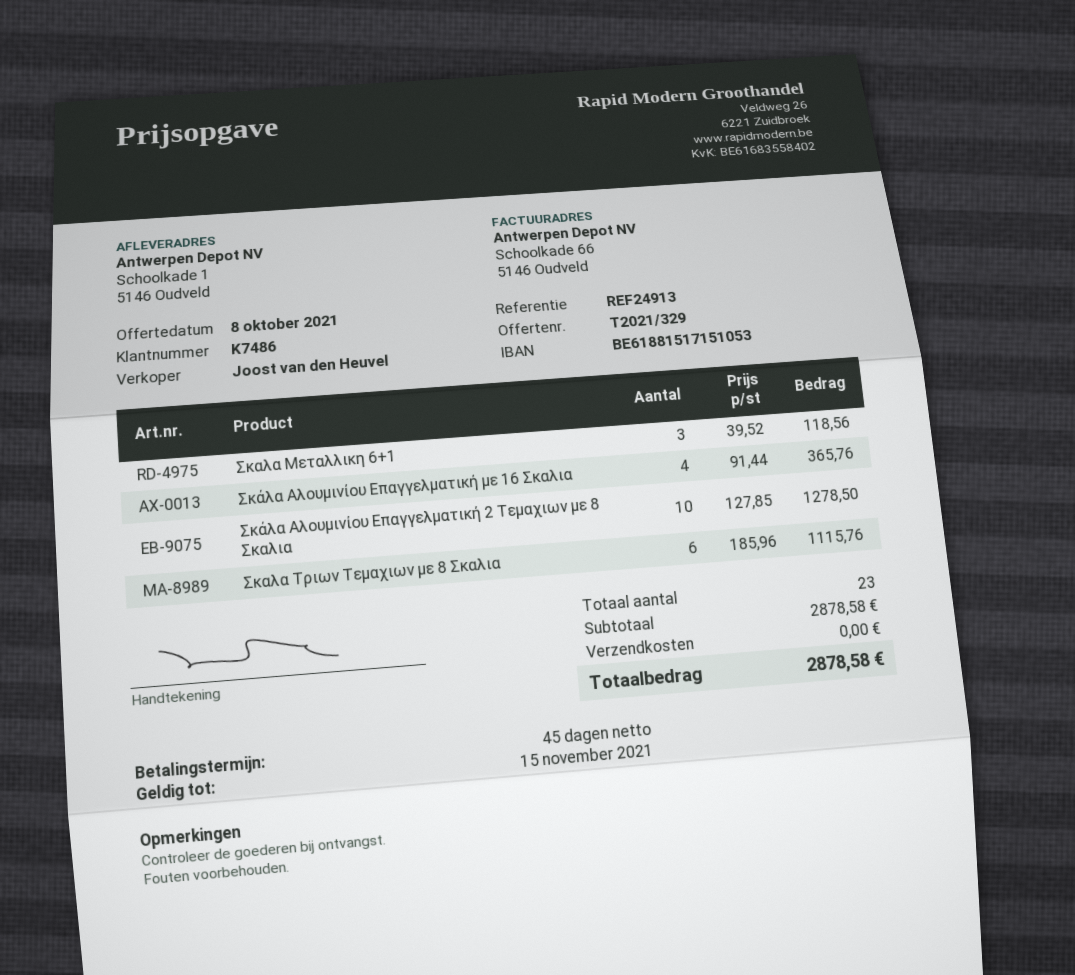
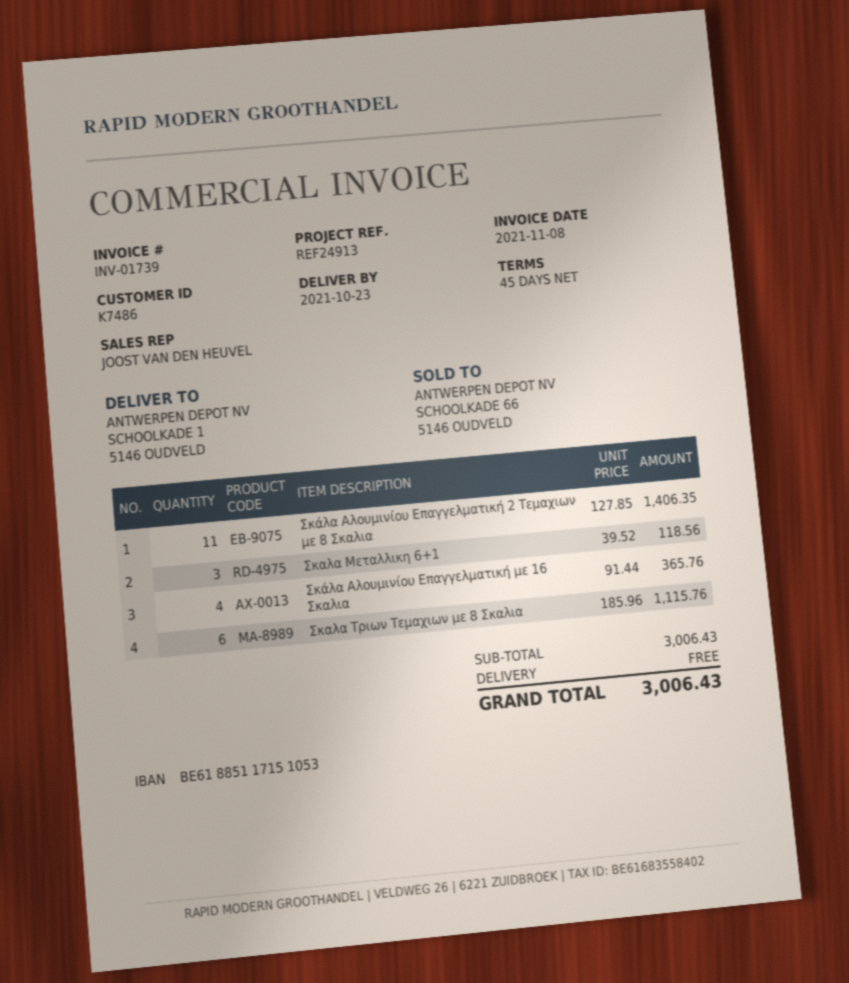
bank account: BE61881517151053 -> BE61885117151053
Σκάλα Αλουμινίου Επαγγελματική 2 Τεμαχιων με 8 Σκαλια: 10 x 127.85 = 1278.50 -> 11 x 127.85 = 1406.35
subtotal: 2878.58 -> 3006.43
total: 2878.58 -> 3006.43

